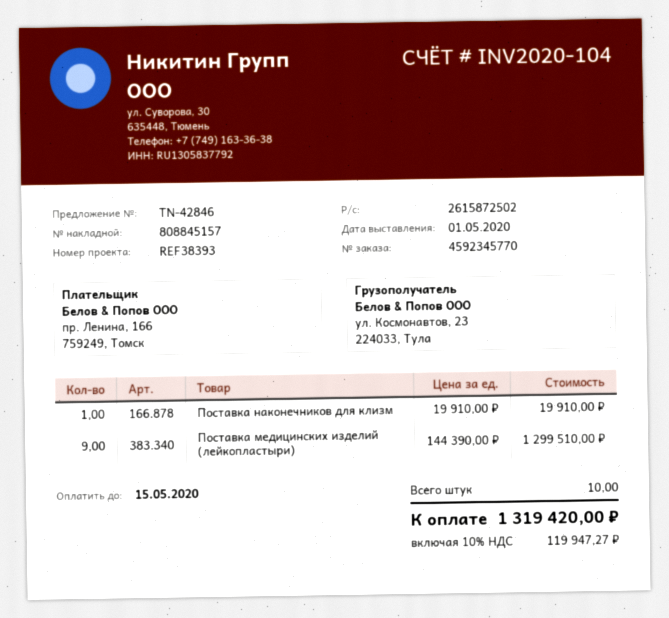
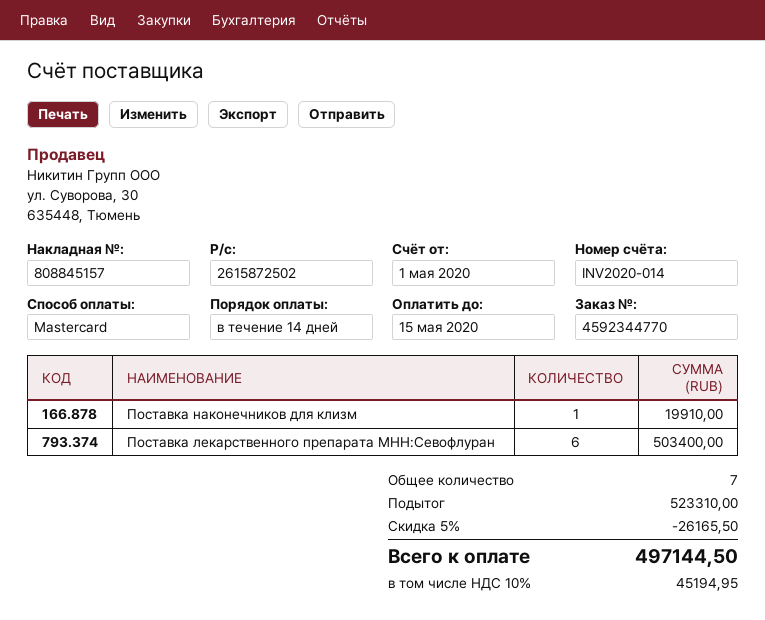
order number: 4592345770 -> 4592344770
invoice number: INV2020-104 -> INV2020-014
Поставка медицинских изделий (лейкопластыри): 9 for 1299510.00 -> none
Поставка лекарственного препарата МНН:Севофлуран: none -> 6 for 503400.00
total quantity: 10 -> 7
discount: none -> 5% = 26165.50
tax: 10% = 119947.27 -> 10% = 45194.95
total: 1319420.00 -> 497144.50

